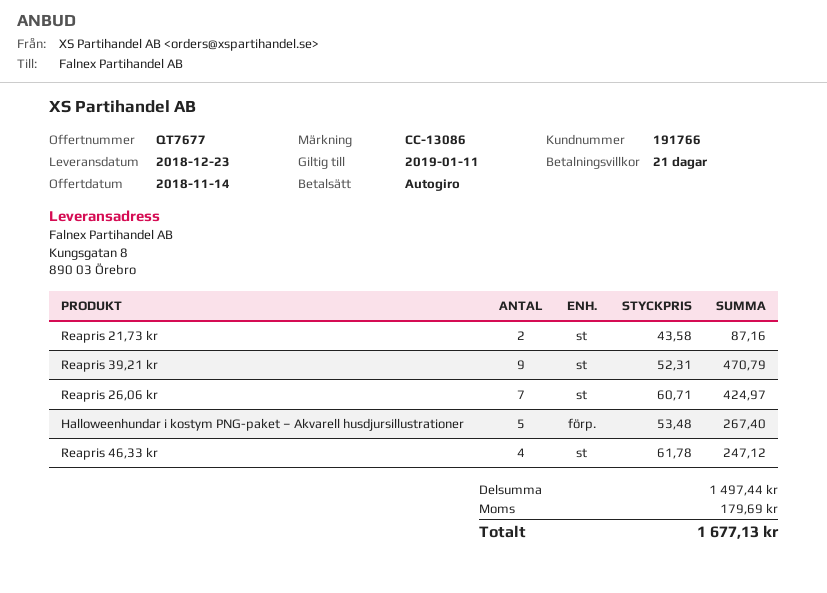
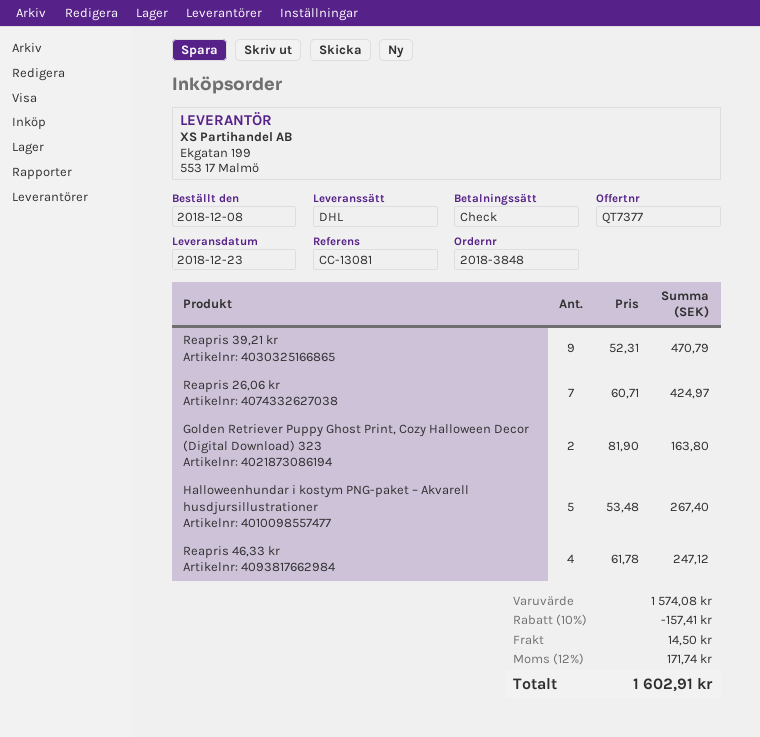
quote number: QT7677 -> QT7377
reference: CC-13086 -> CC-13081
payment method: direct debit -> cheque
Reapris 21,73 kr: 2 x 43.58 = 87.16 -> none
Golden Retriever Puppy Ghost Print, Cozy Halloween Decor (Digital Download) 323: none -> 2 x 81.90 = 163.80
subtotal: 1497.44 -> 1574.08
discount: none -> 10% = 157.41
shipping: none -> 14.50
tax: 179.69 -> 171.74
total: 1677.13 -> 1602.91

